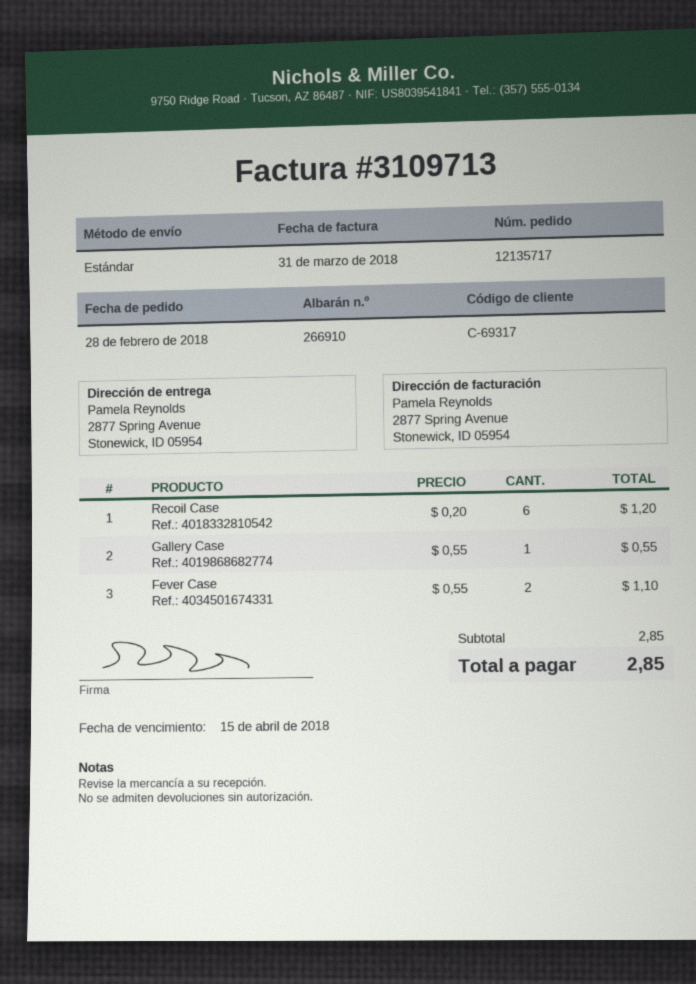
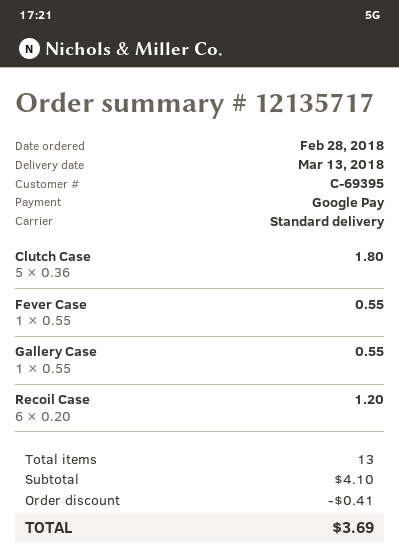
customer number: C-69317 -> C-69395
Fever Case: 2 x 0.55 = 1.10 -> 1 x 0.55 = 0.55
Clutch Case: none -> 5 x 0.36 = 1.80
subtotal: 2.85 -> 4.10
discount: none -> 0.41
total: 2.85 -> 3.69

